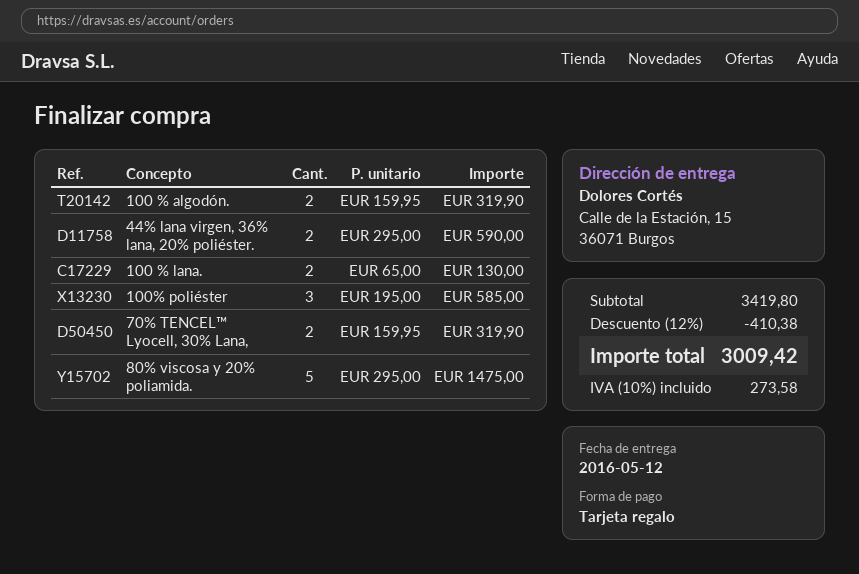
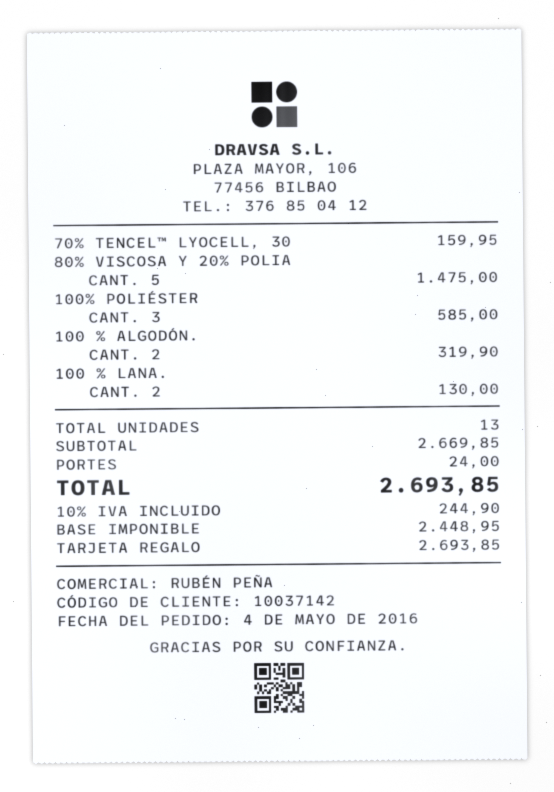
44% lana virgen, 36% lana, 20% poliéster.: 2 for 590.00 -> none
70% TENCEL™ Lyocell, 30% Lana,: 2 for 319.90 -> 1 for 159.95
subtotal: 3419.80 -> 2669.85
discount: 12% = 410.38 -> none
shipping: none -> 24.00
tax: 10% = 273.58 -> 10% = 244.90
total: 3009.42 -> 2693.85

